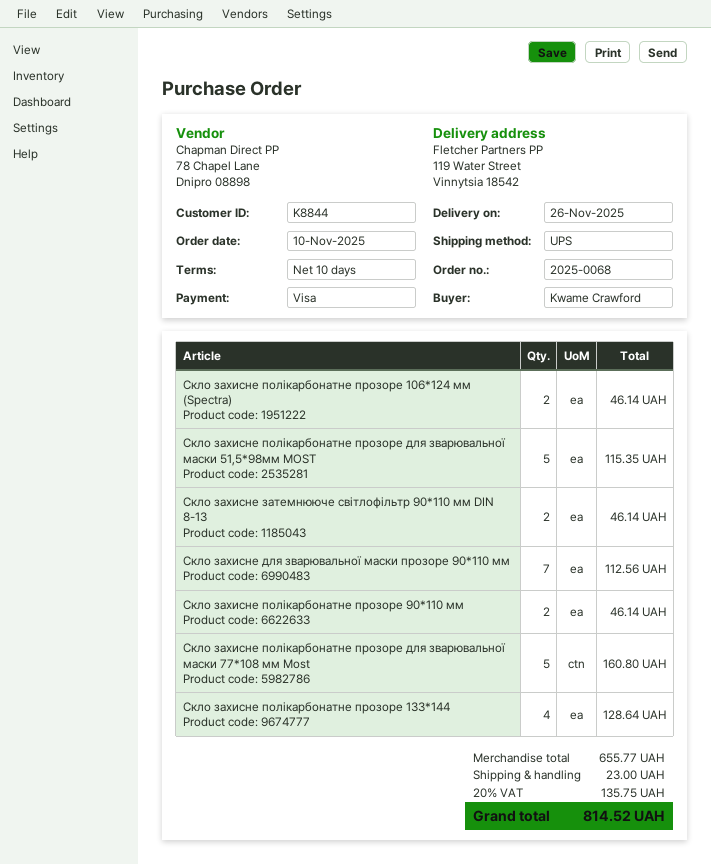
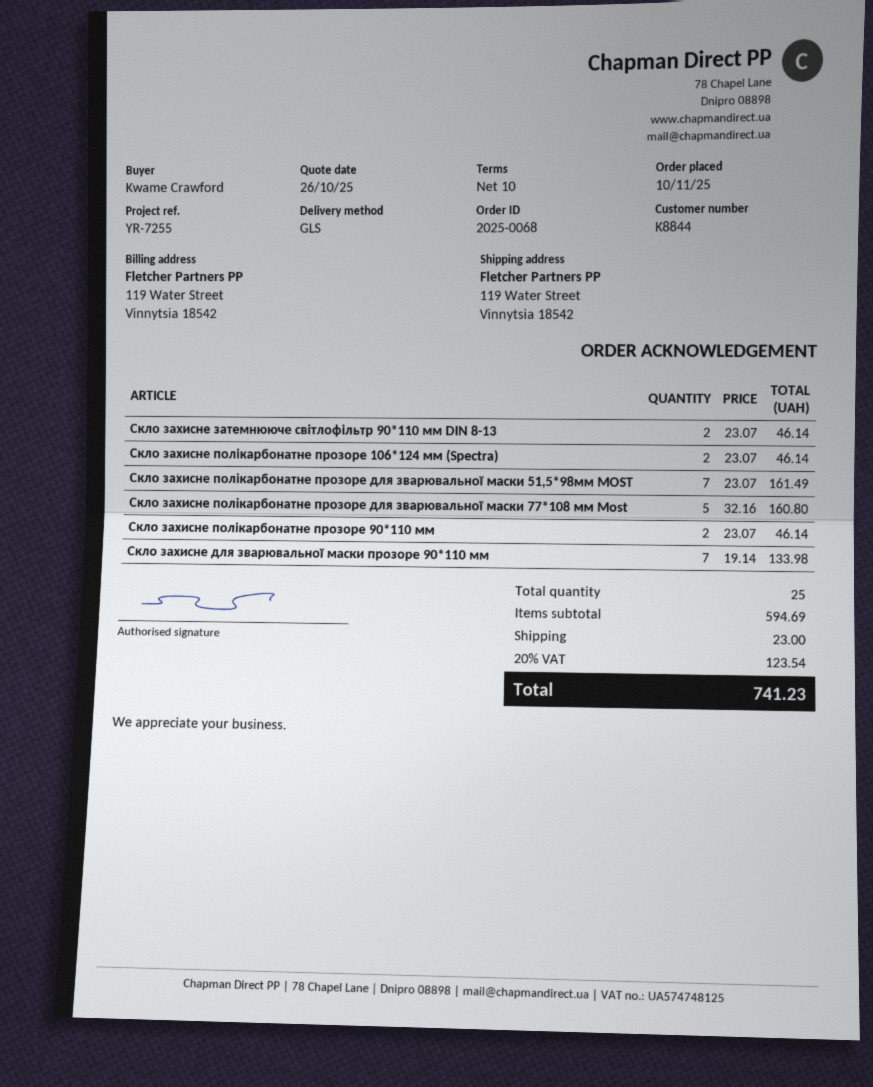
shipping method: UPS -> GLS
Скло захисне полікарбонатне прозоре для зварювальної маски 51,5*98мм MOST: 5 for 115.35 -> 7 for 161.49
Скло захисне для зварювальної маски прозоре 90*110 мм: 7 for 112.56 -> 7 for 133.98
Скло захисне полікарбонатне прозоре 133*144: 4 for 128.64 -> none
subtotal: 655.77 -> 594.69
tax: 20% = 135.75 -> 20% = 123.54
total: 814.52 -> 741.23

